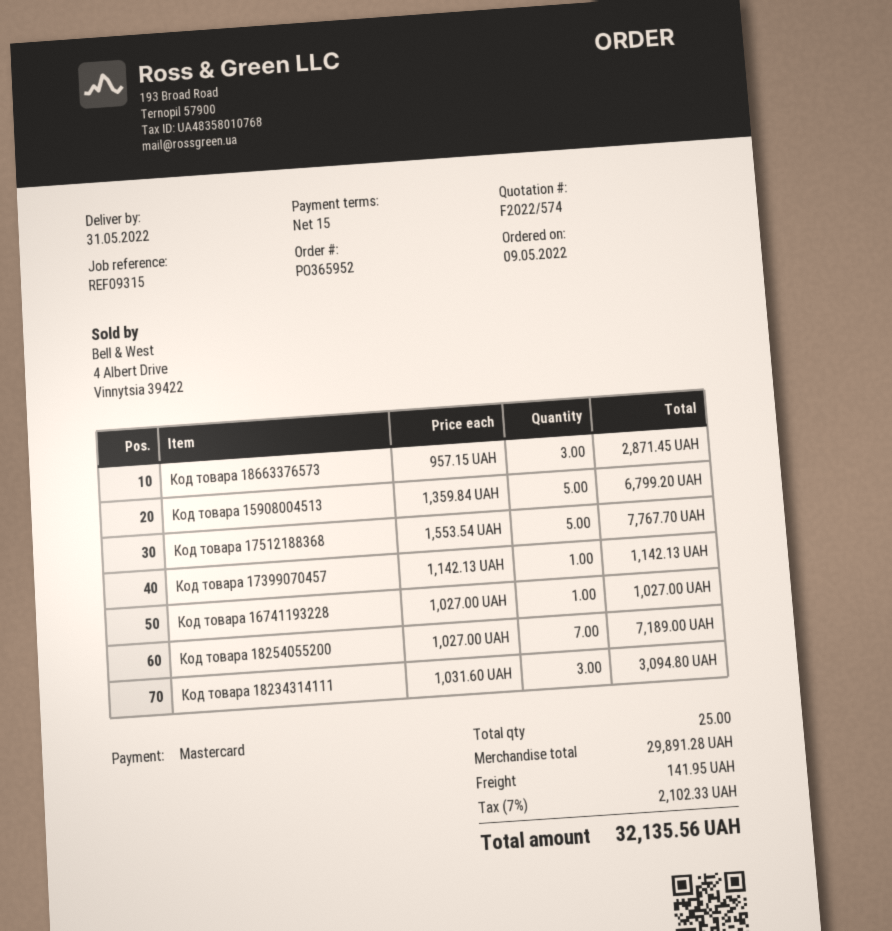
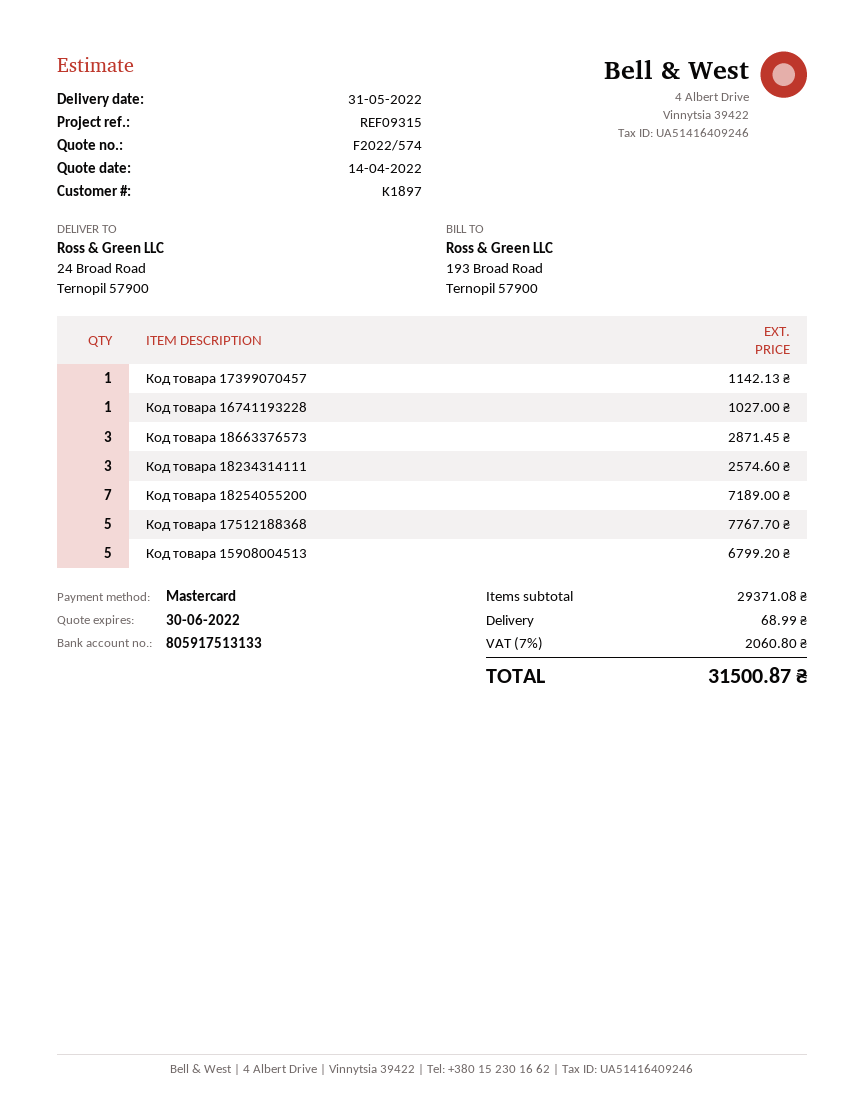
Код товара 18234314111: 3 for 3094.80 -> 3 for 2574.60
subtotal: 29891.28 -> 29371.08
shipping: 141.95 -> 68.99
tax: 7% = 2102.33 -> 7% = 2060.80
total: 32135.56 -> 31500.87

